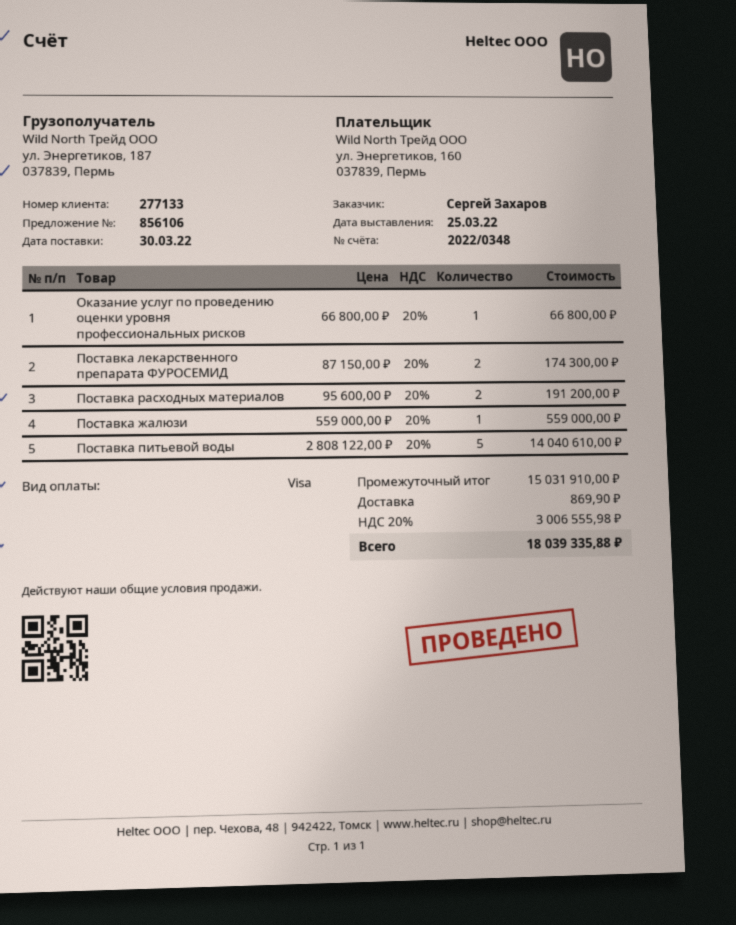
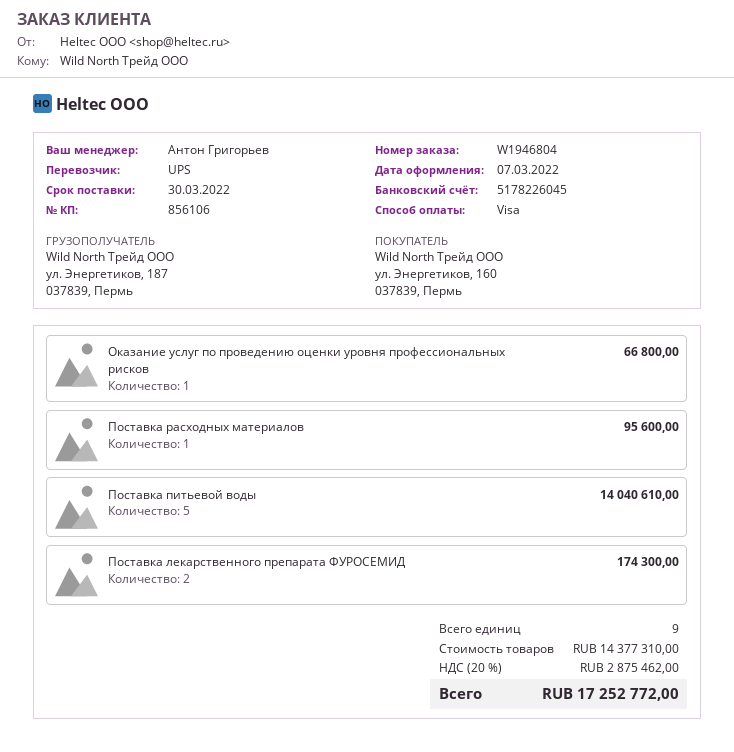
Поставка расходных материалов: 2 for 191200.00 -> 1 for 95600.00
Поставка жалюзи: 1 for 559000.00 -> none
subtotal: 15031910.00 -> 14377310.00
shipping: 869.90 -> none
tax: 20% = 3006555.98 -> 20% = 2875462.00
total: 18039335.88 -> 17252772.00

